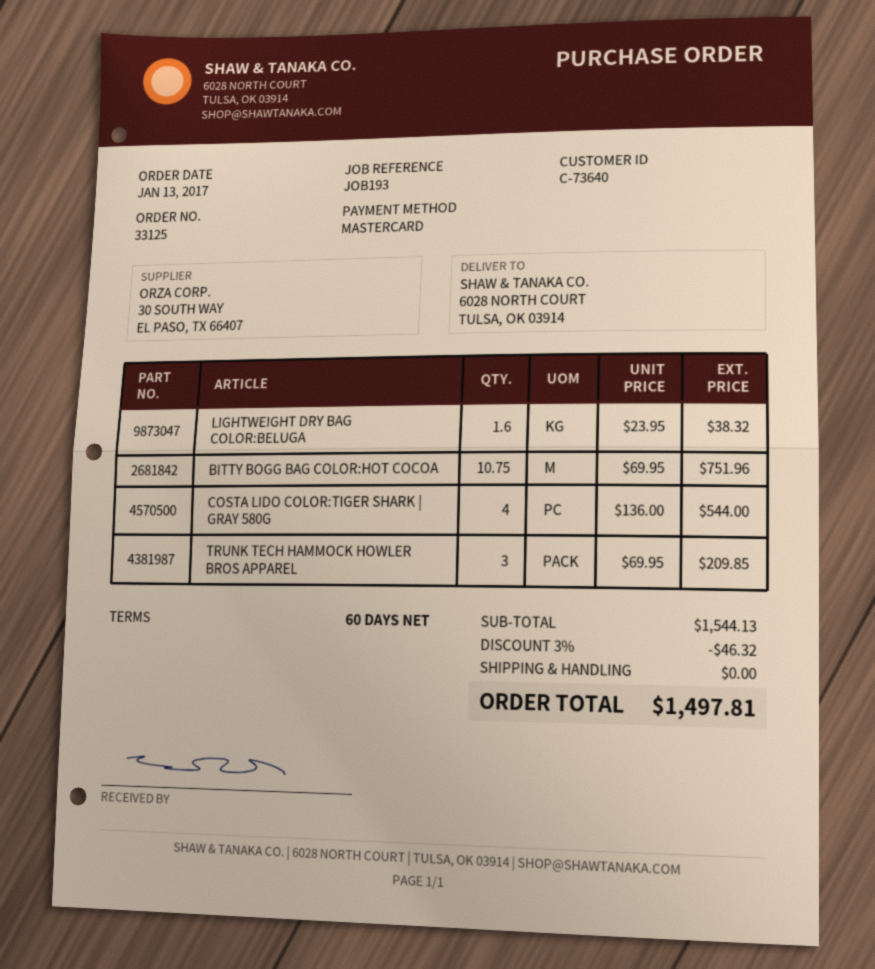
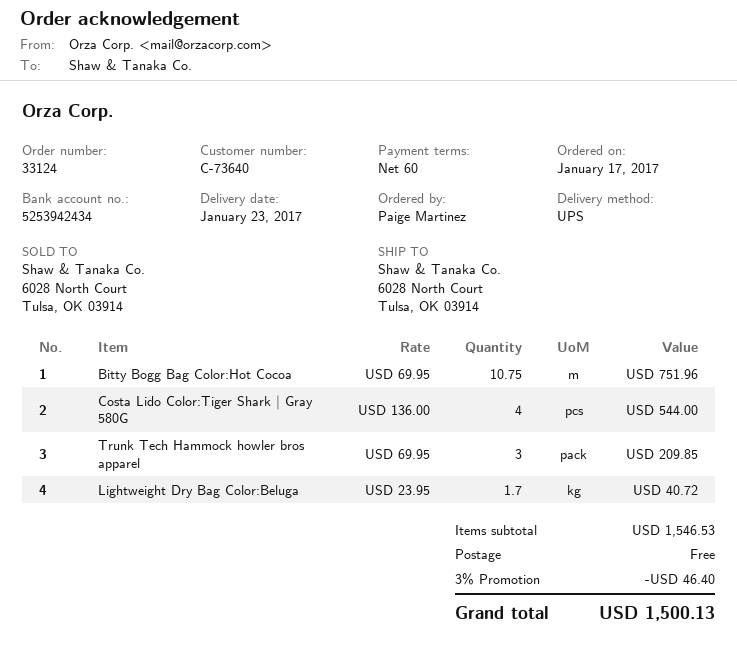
order number: 33125 -> 33124
order date: 2017-01-13 -> 2017-01-17
LIGHTWEIGHT DRY BAG COLOR:BELUGA: 1.6 x 23.95 = 38.32 -> 1.7 x 23.95 = 40.72
subtotal: 1544.13 -> 1546.53
discount: 3% = 46.32 -> 3% = 46.40
total: 1497.81 -> 1500.13

